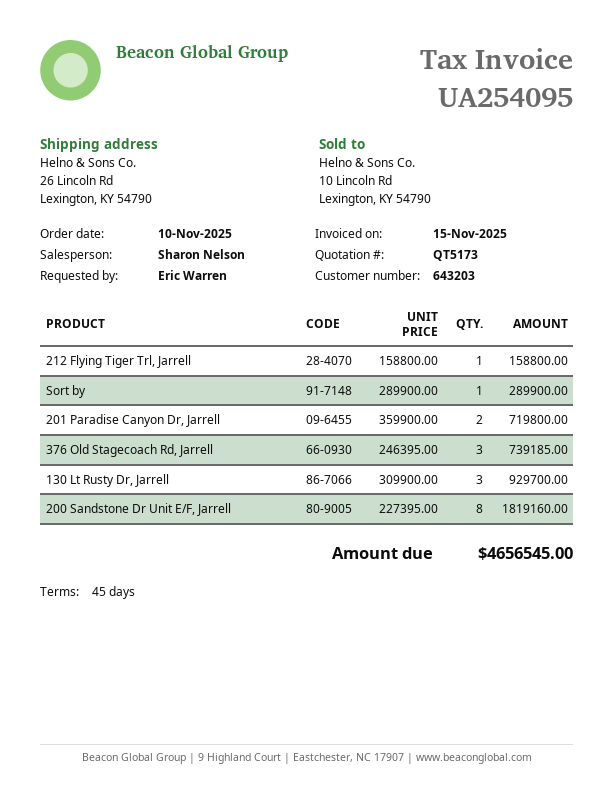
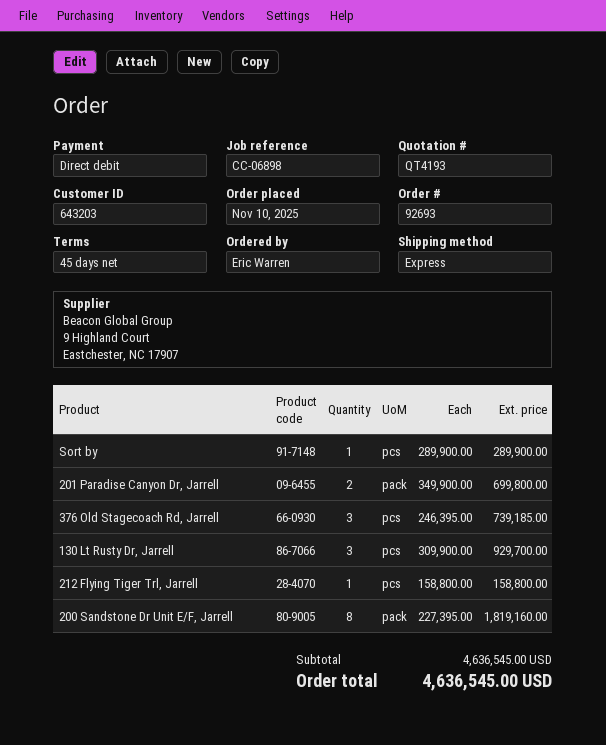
quote number: QT5173 -> QT4193
201 Paradise Canyon Dr, Jarrell: 2 x 359900.00 = 719800.00 -> 2 x 349900.00 = 699800.00
total: 4656545.00 -> 4636545.00

